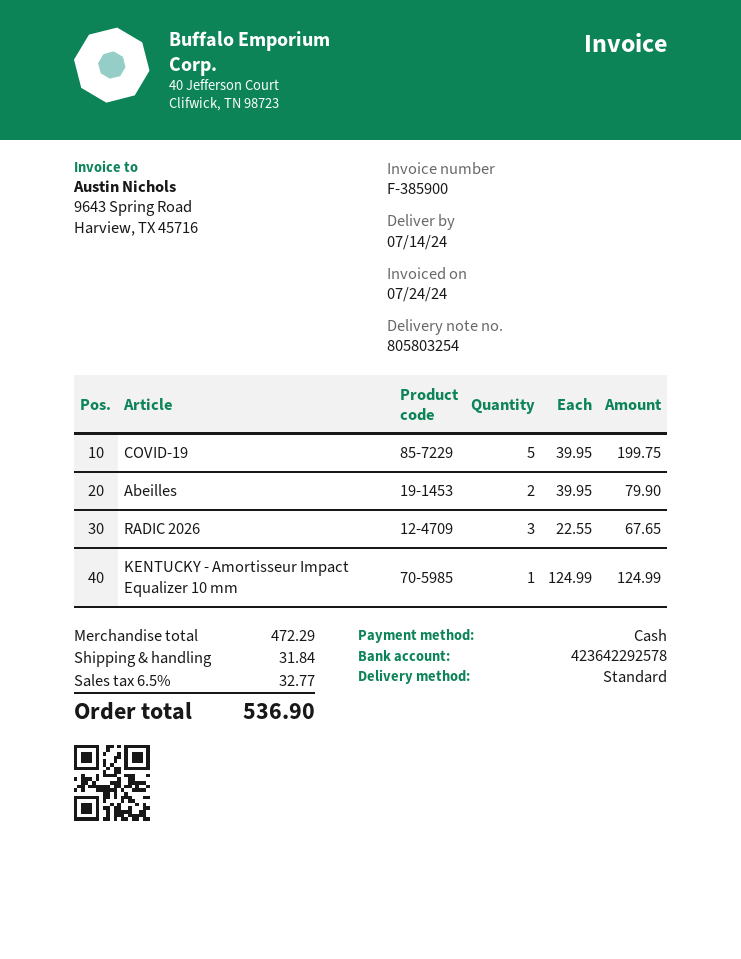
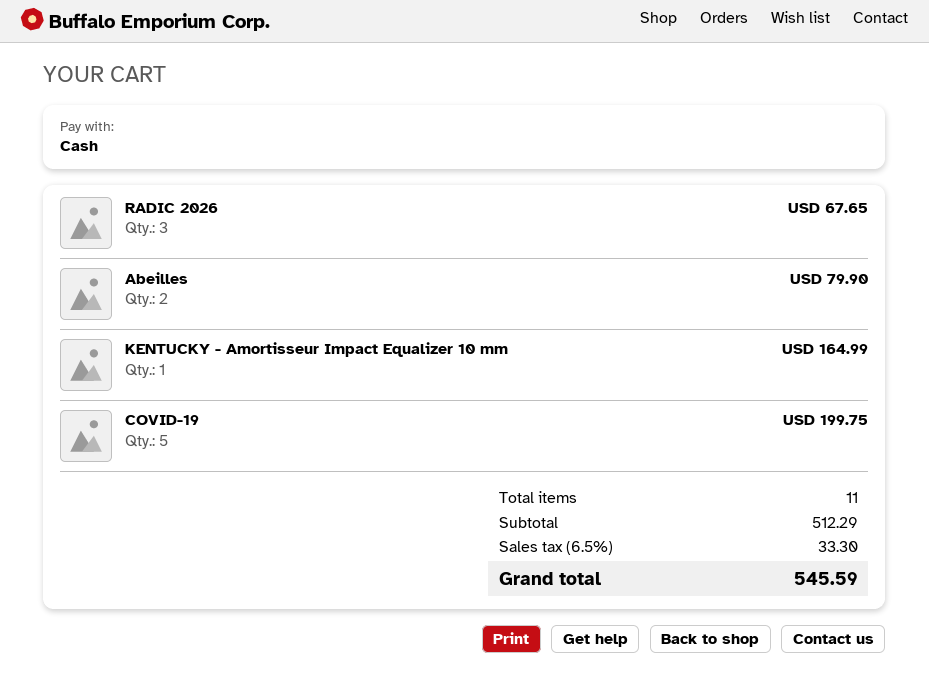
KENTUCKY - Amortisseur Impact Equalizer 10 mm: 1 for 124.99 -> 1 for 164.99
subtotal: 472.29 -> 512.29
shipping: 31.84 -> none
tax: 6.5% = 32.77 -> 6.5% = 33.30
total: 536.90 -> 545.59

